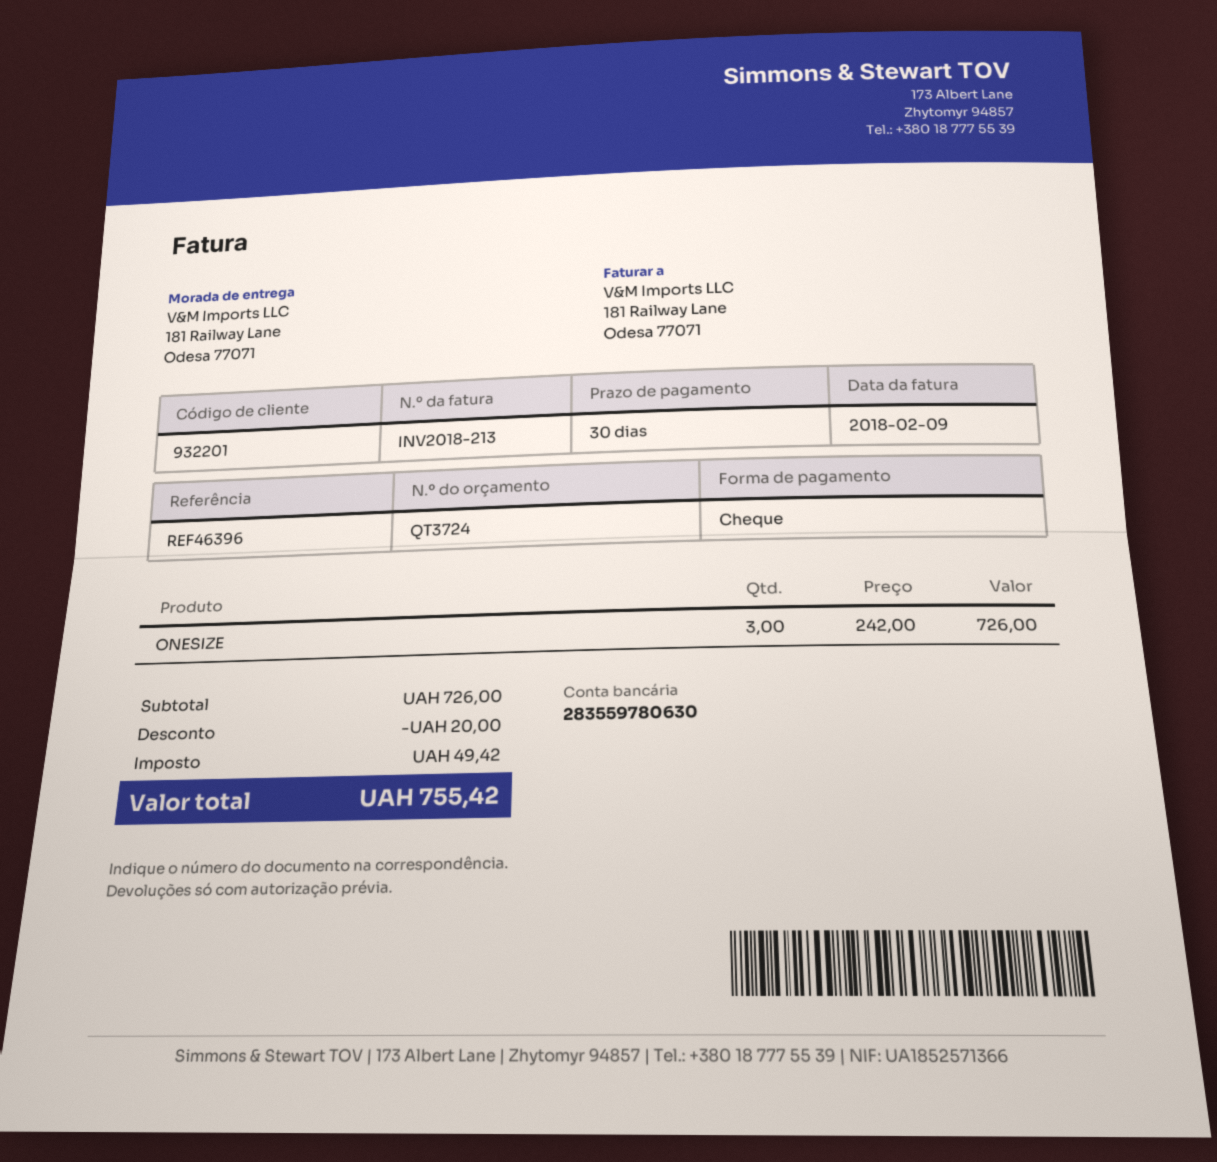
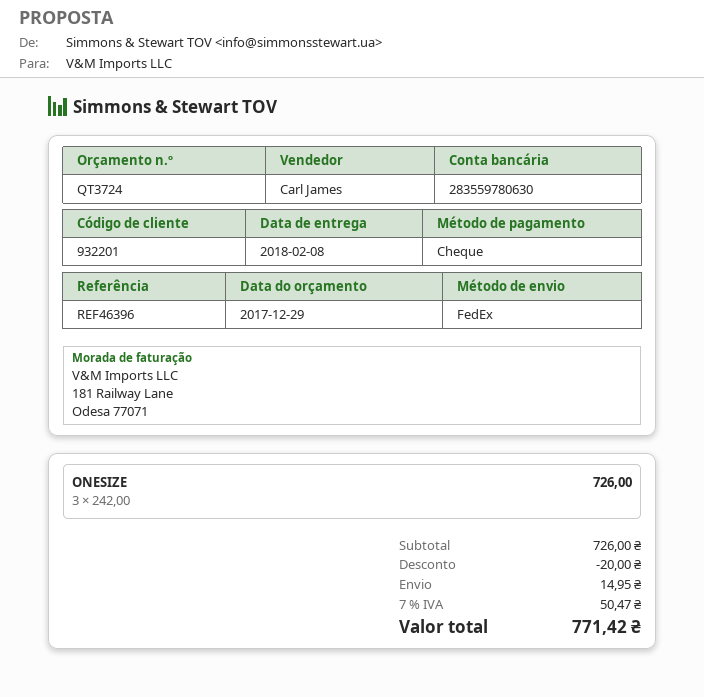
shipping: none -> 14.95
tax: 49.42 -> 50.47
total: 755.42 -> 771.42

